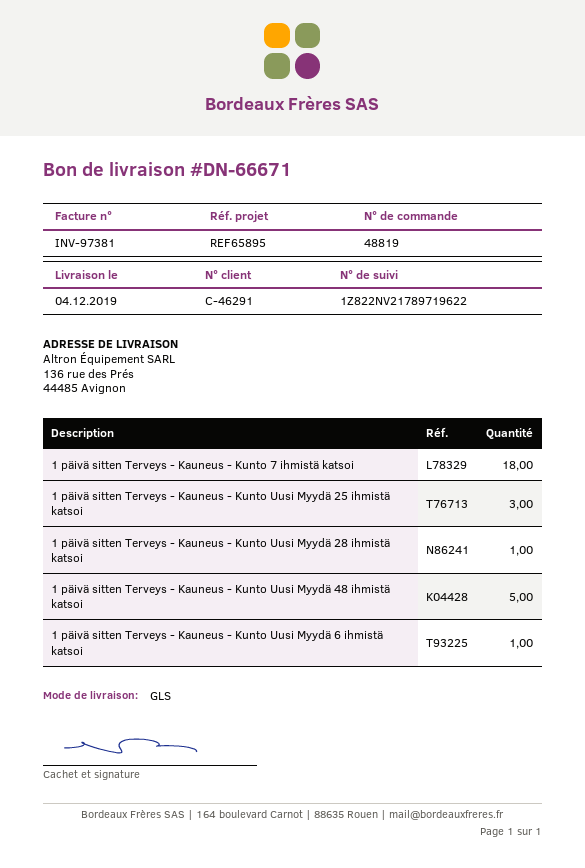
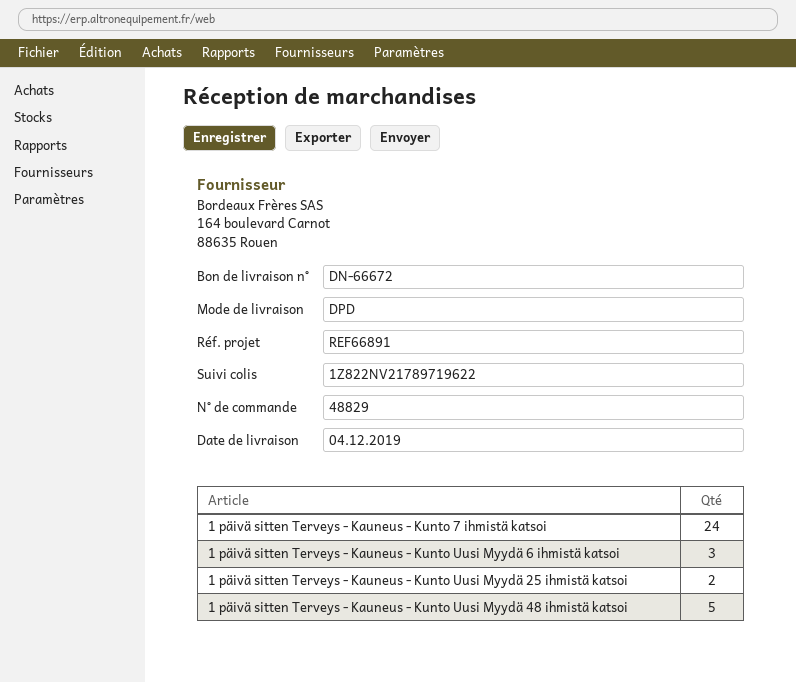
order number: 48819 -> 48829
delivery note number: DN-66671 -> DN-66672
reference: REF65895 -> REF66891
shipping method: GLS -> DPD
1 päivä sitten Terveys - Kauneus - Kunto 7 ihmistä katsoi: 18 -> 24
1 päivä sitten Terveys - Kauneus - Kunto Uusi Myydä 25 ihmistä katsoi: 3 -> 2
1 päivä sitten Terveys - Kauneus - Kunto Uusi Myydä 28 ihmistä katsoi: 1 -> none
1 päivä sitten Terveys - Kauneus - Kunto Uusi Myydä 6 ihmistä katsoi: 1 -> 3

